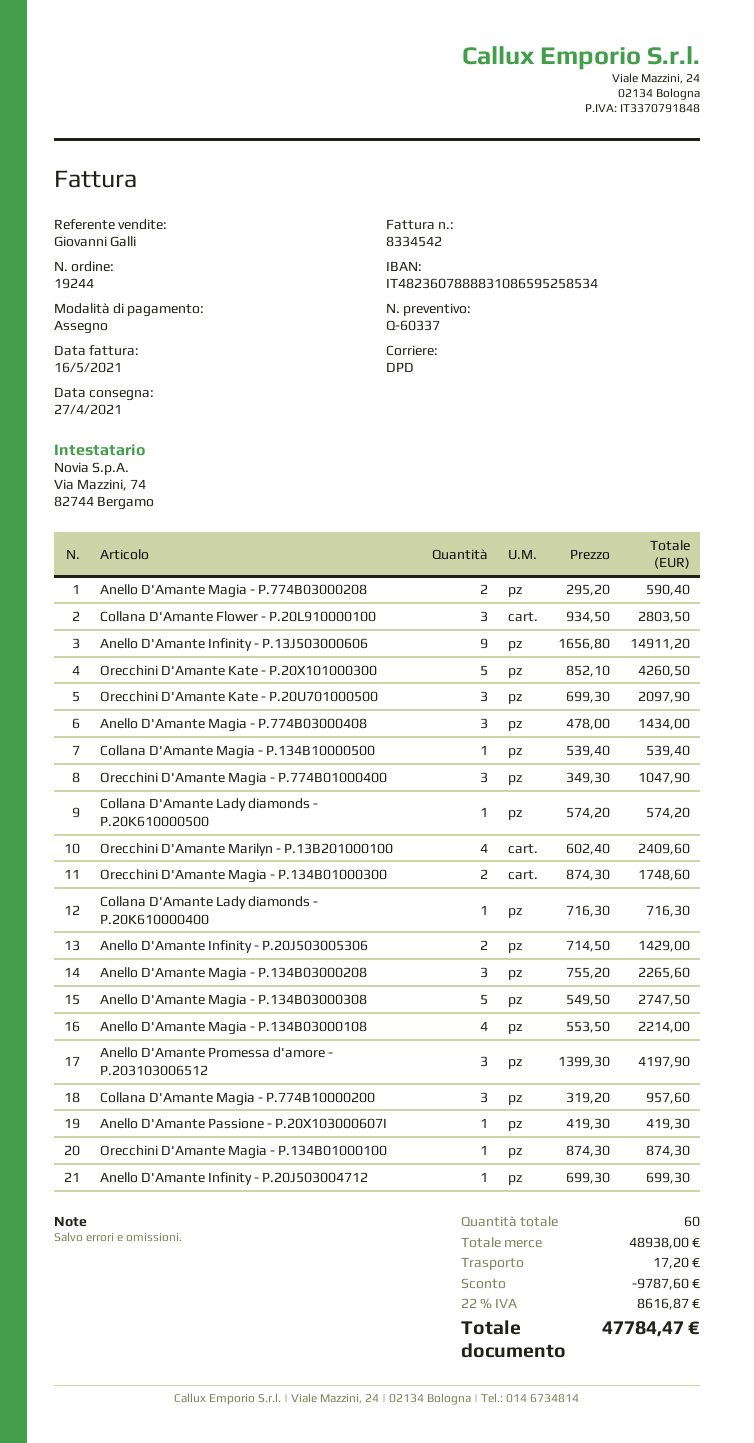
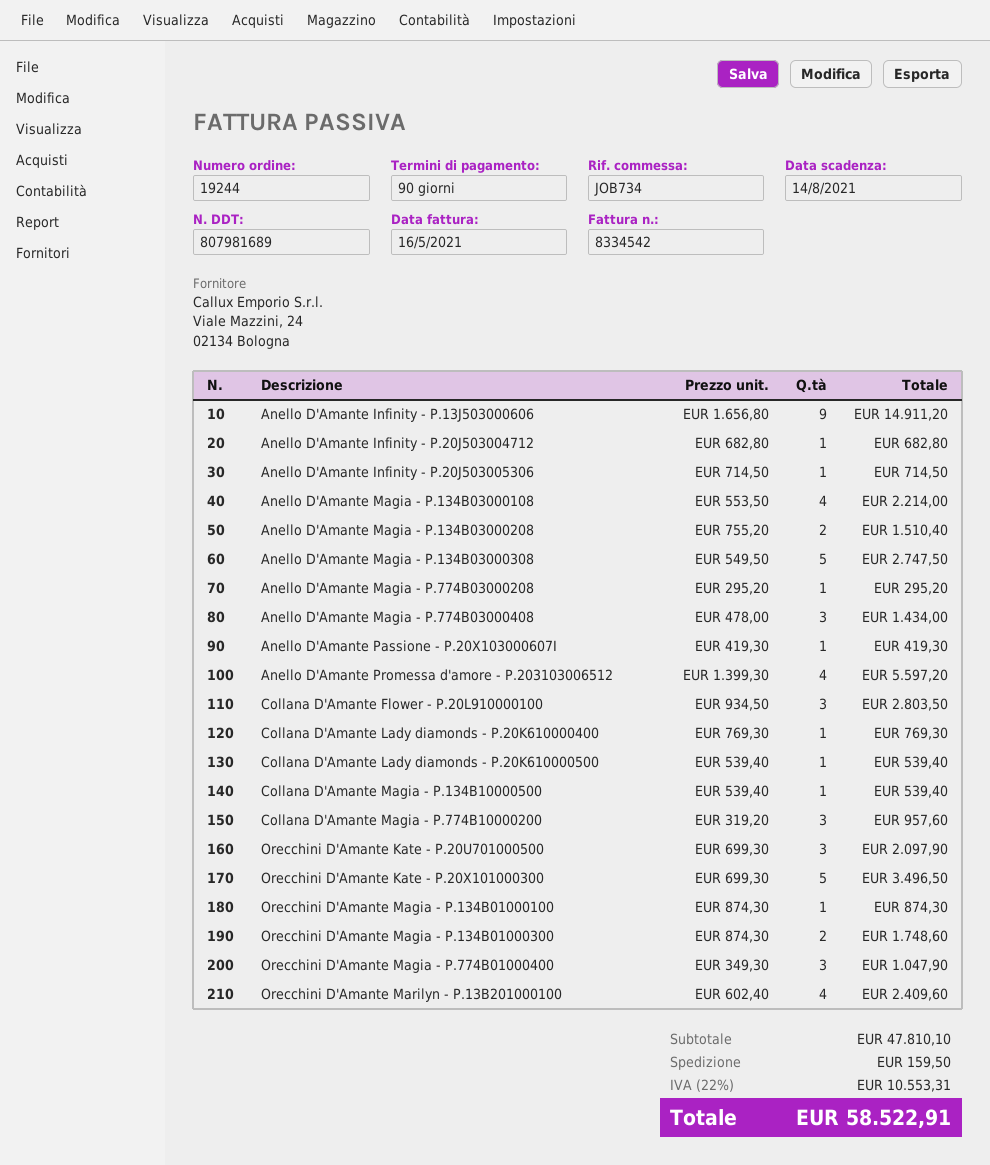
Anello D'Amante Magia - P.774B03000208: 2 x 295.20 = 590.40 -> 1 x 295.20 = 295.20
Orecchini D'Amante Kate - P.20X101000300: 5 x 852.10 = 4260.50 -> 5 x 699.30 = 3496.50
Collana D'Amante Lady diamonds - P.20K610000500: 1 x 574.20 = 574.20 -> 1 x 539.40 = 539.40
Collana D'Amante Lady diamonds - P.20K610000400: 1 x 716.30 = 716.30 -> 1 x 769.30 = 769.30
Anello D'Amante Infinity - P.20J503005306: 2 x 714.50 = 1429.00 -> 1 x 714.50 = 714.50
Anello D'Amante Magia - P.134B03000208: 3 x 755.20 = 2265.60 -> 2 x 755.20 = 1510.40
Anello D'Amante Promessa d'amore - P.203103006512: 3 x 1399.30 = 4197.90 -> 4 x 1399.30 = 5597.20
Anello D'Amante Infinity - P.20J503004712: 1 x 699.30 = 699.30 -> 1 x 682.80 = 682.80
subtotal: 48938.00 -> 47810.10
discount: 9787.60 -> none
shipping: 17.20 -> 159.50
tax: 22% = 8616.87 -> 22% = 10553.31
total: 47784.47 -> 58522.91

